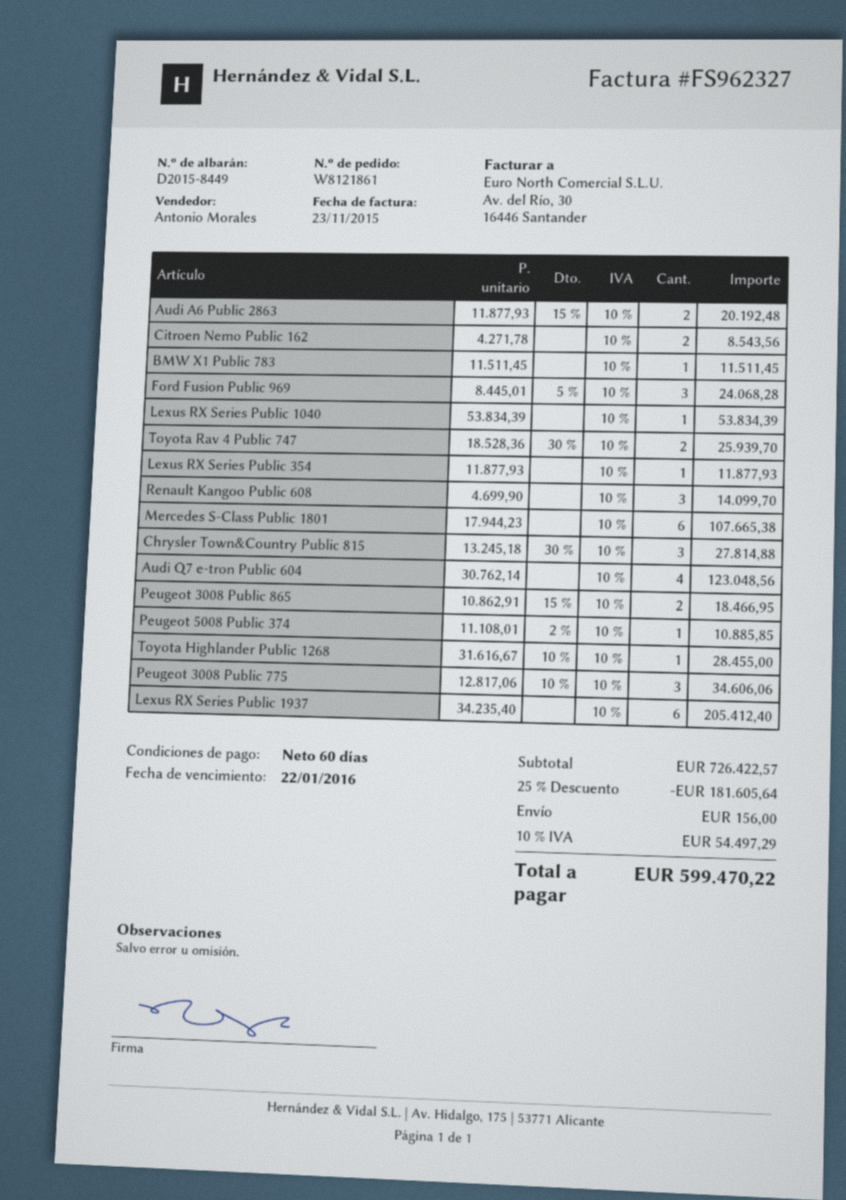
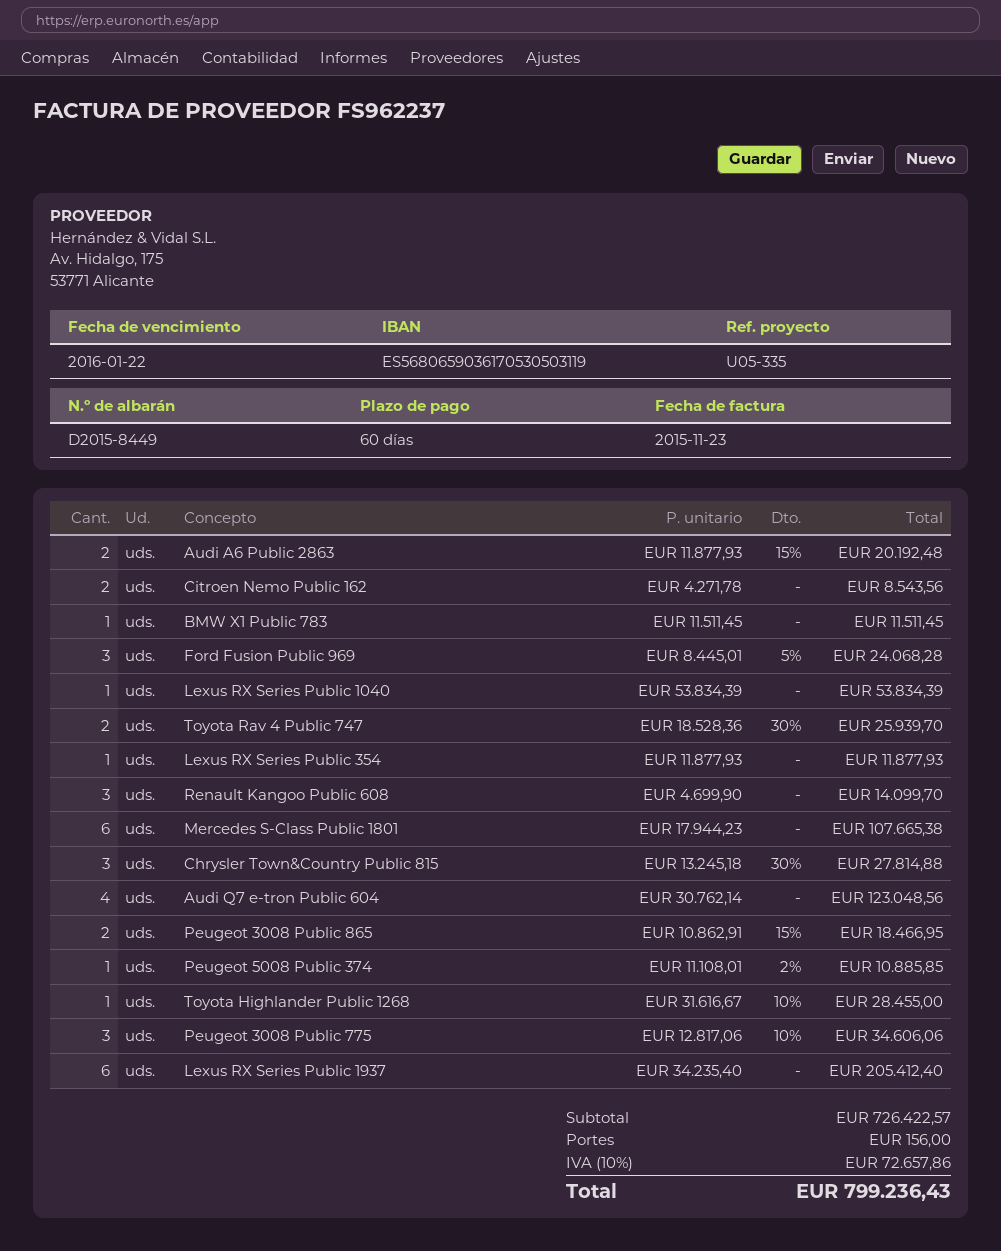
invoice number: FS962327 -> FS962237
discount: 25% = 181605.64 -> none
tax: 10% = 54497.29 -> 10% = 72657.86
total: 599470.22 -> 799236.43

